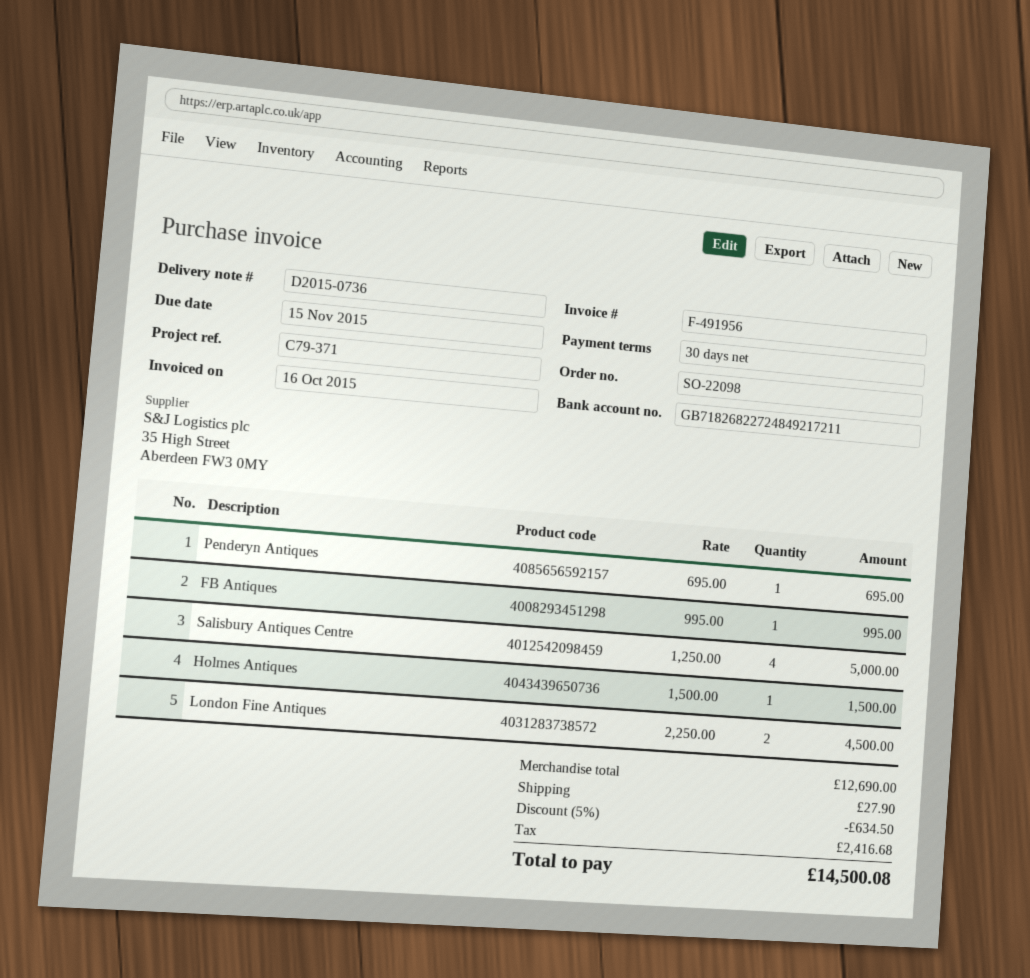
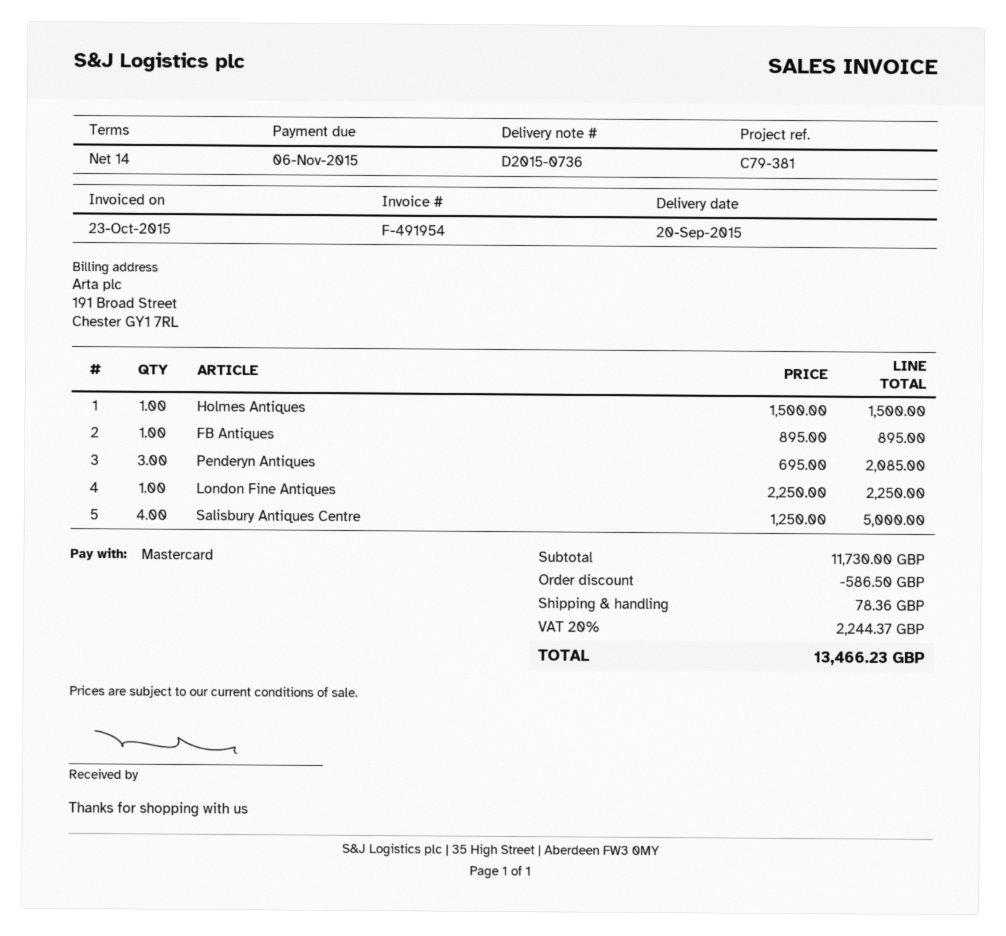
invoice number: F-491956 -> F-491954
invoice date: 2015-10-16 -> 2015-10-23
payment terms: 30 days -> 14 days
due date: 2015-11-15 -> 2015-11-06
reference: C79-371 -> C79-381
Penderyn Antiques: 1 x 695.00 = 695.00 -> 3 x 695.00 = 2085.00
FB Antiques: 1 x 995.00 = 995.00 -> 1 x 895.00 = 895.00
London Fine Antiques: 2 x 2250.00 = 4500.00 -> 1 x 2250.00 = 2250.00
subtotal: 12690.00 -> 11730.00
discount: 634.50 -> 586.50
shipping: 27.90 -> 78.36
tax: 2416.68 -> 2244.37
total: 14500.08 -> 13466.23

